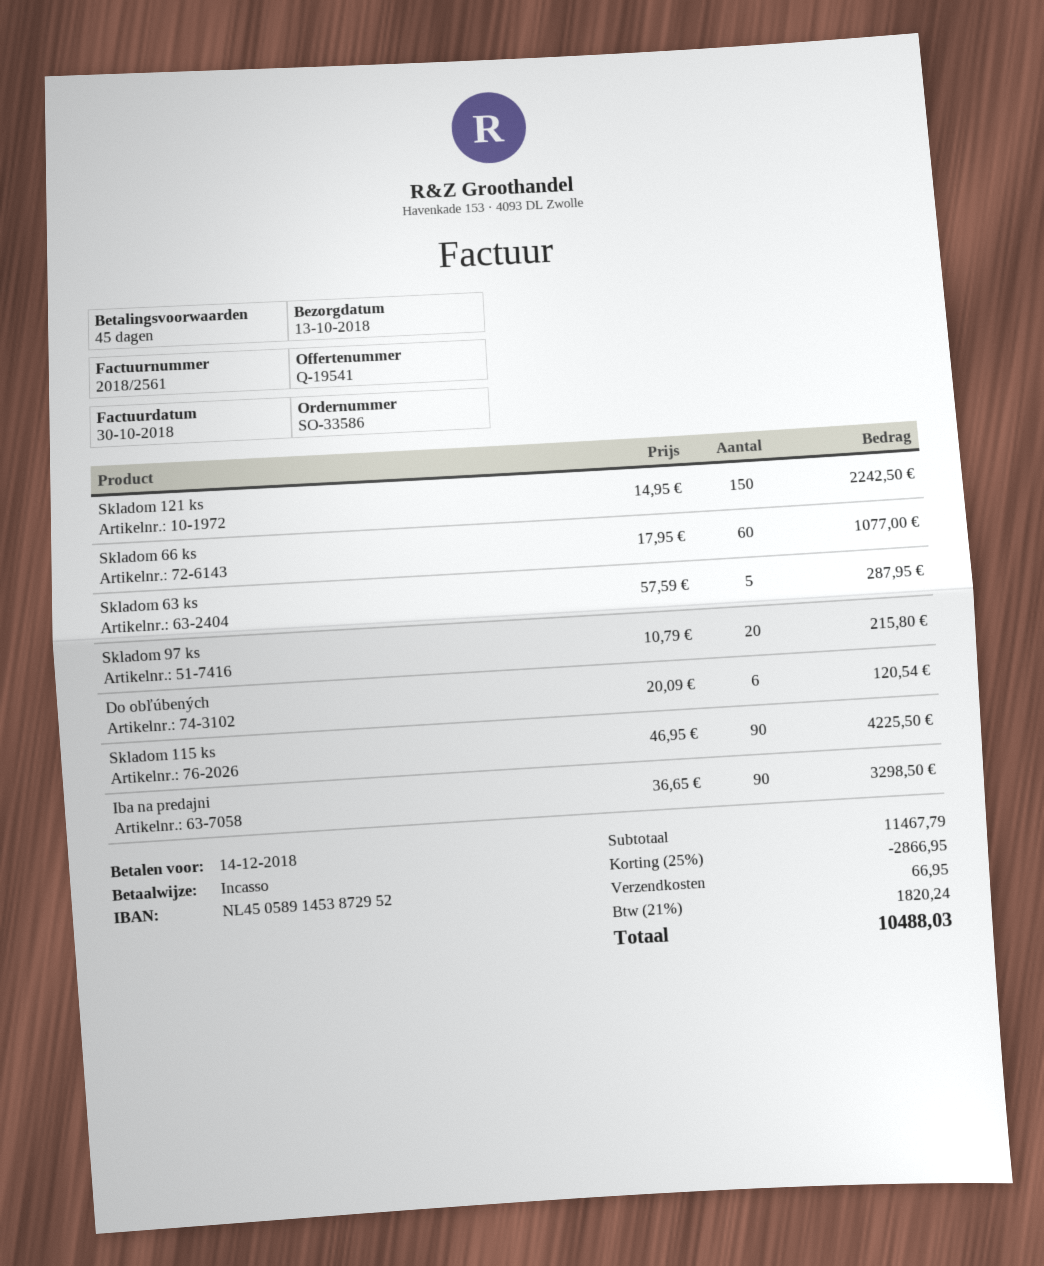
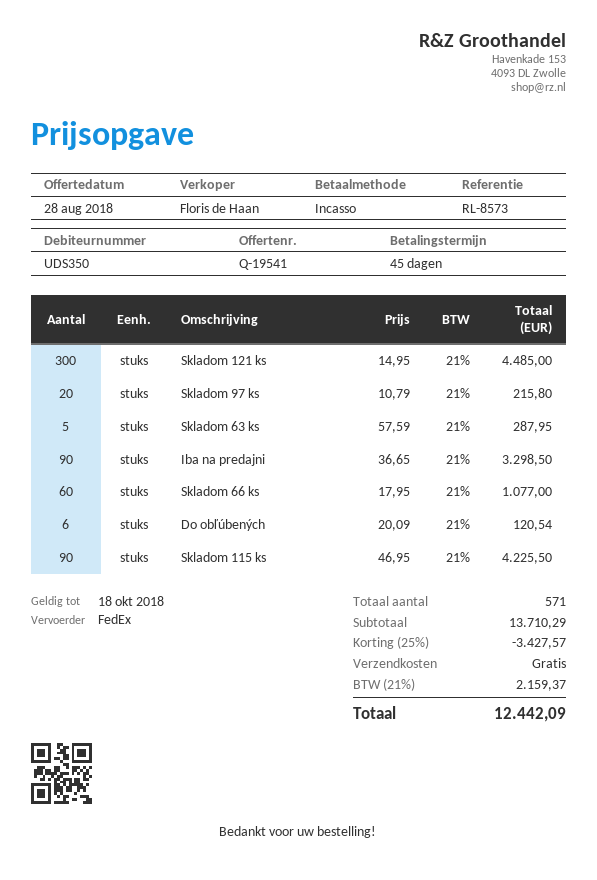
Skladom 121 ks: 150 x 14.95 = 2242.50 -> 300 x 14.95 = 4485.00
subtotal: 11467.79 -> 13710.29
discount: 25% = 2866.95 -> 25% = 3427.57
shipping: 66.95 -> 0.00
tax: 21% = 1820.24 -> 21% = 2159.37
total: 10488.03 -> 12442.09

